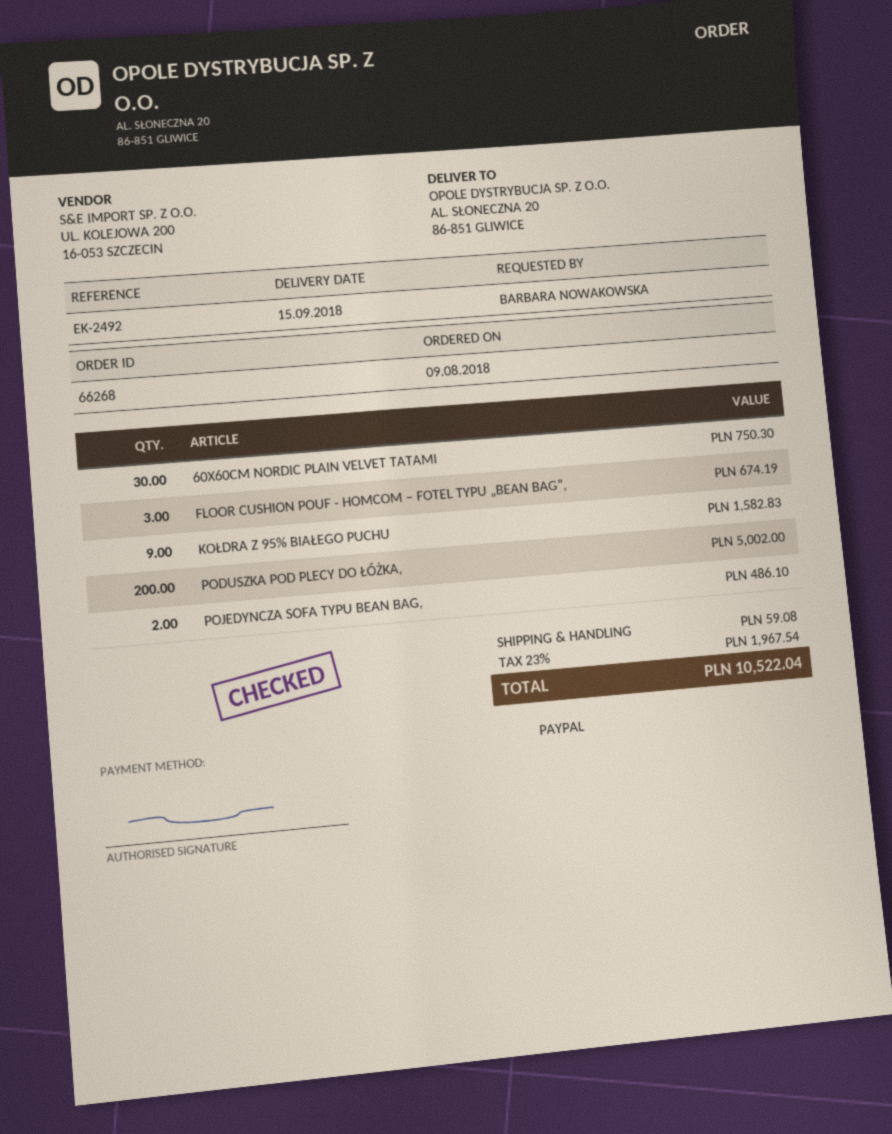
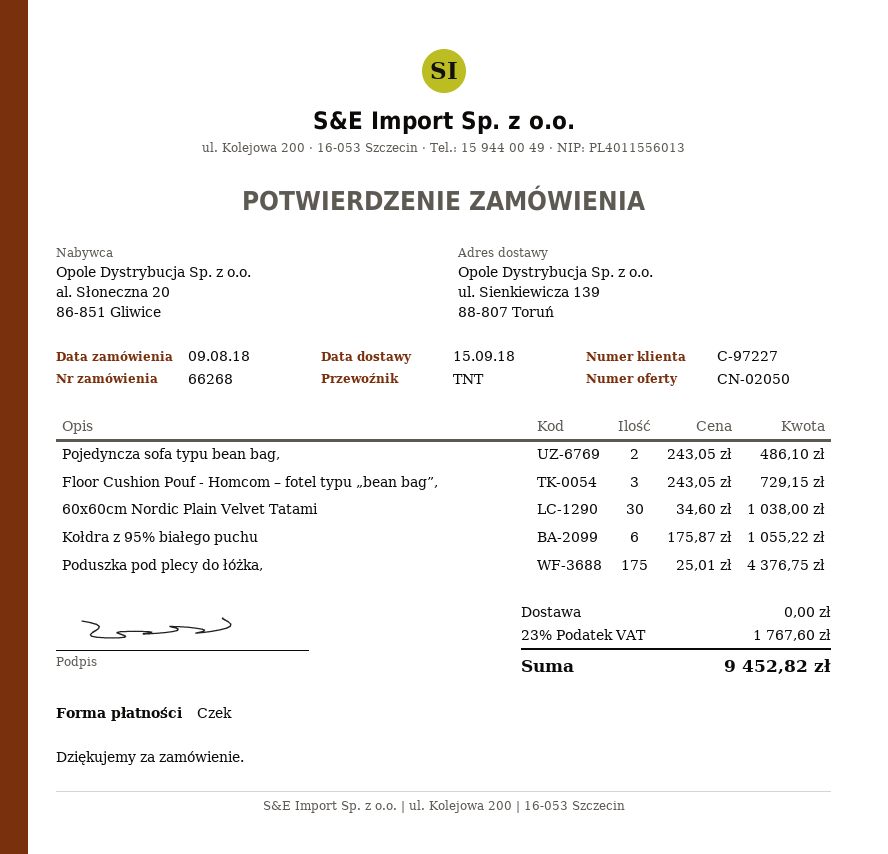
payment method: PayPal -> cheque
ship to: AL. SŁONECZNA 20, 86-851 GLIWICE -> ul. Sienkiewicza 139, 88-807 Toruń
60X60CM NORDIC PLAIN VELVET TATAMI: 30 for 750.30 -> 30 for 1038.00
FLOOR CUSHION POUF - HOMCOM – FOTEL TYPU „BEAN BAG”,: 3 for 674.19 -> 3 for 729.15
KOŁDRA Z 95% BIAŁEGO PUCHU: 9 for 1582.83 -> 6 for 1055.22
PODUSZKA POD PLECY DO ŁÓŻKA,: 200 for 5002.00 -> 175 for 4376.75
shipping: 59.08 -> 0.00
tax: 23% = 1967.54 -> 23% = 1767.60
total: 10522.04 -> 9452.82

